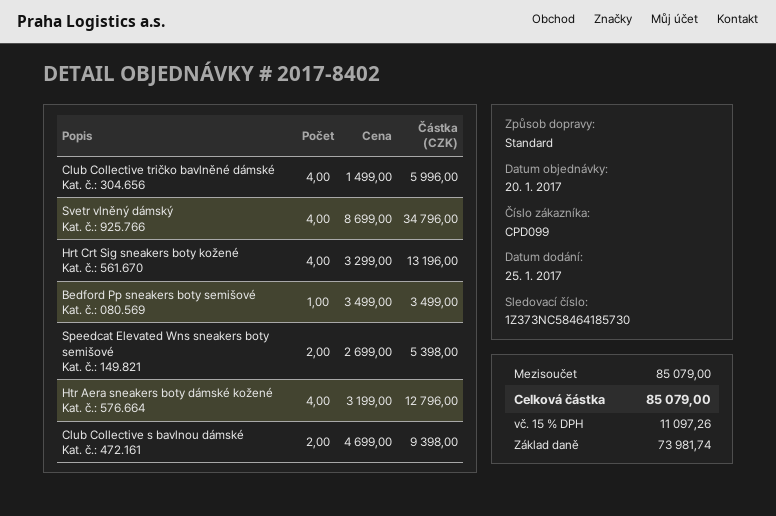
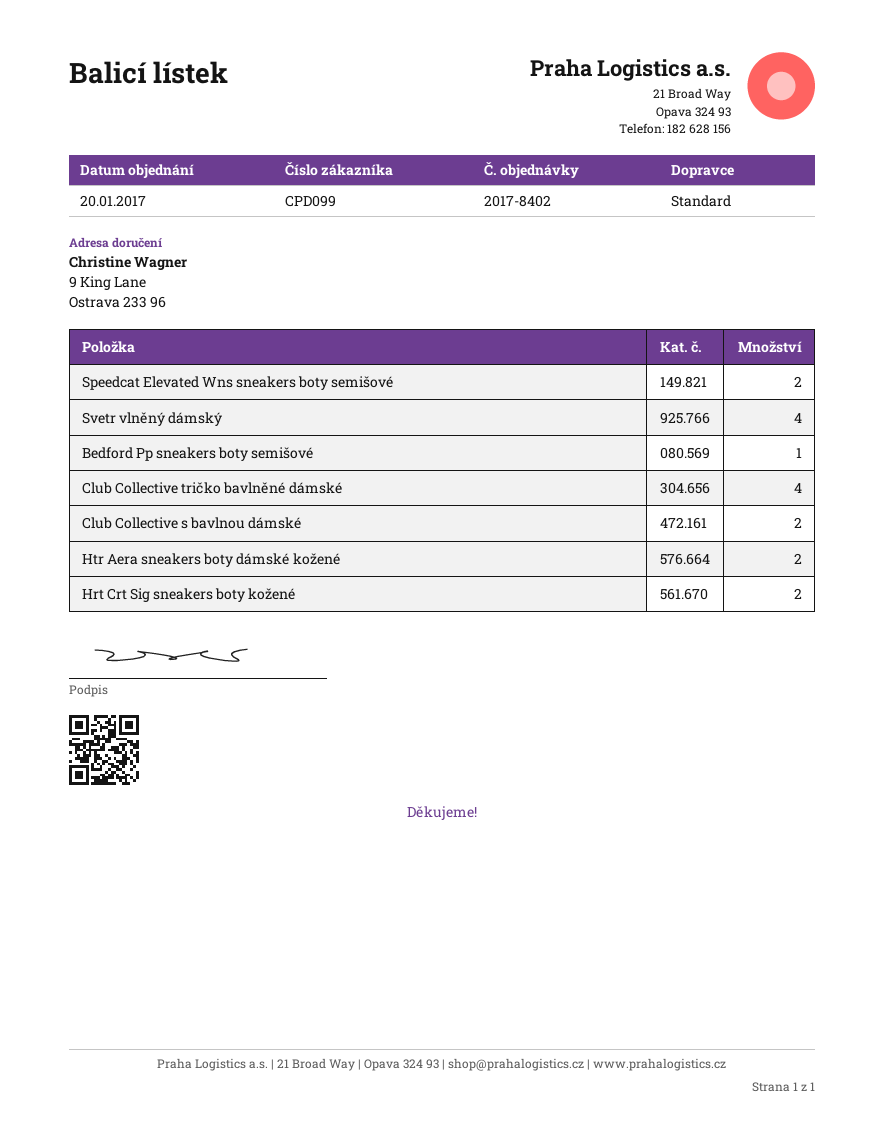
Hrt Crt Sig sneakers boty kožené: 4 -> 2
Htr Aera sneakers boty dámské kožené: 4 -> 2

